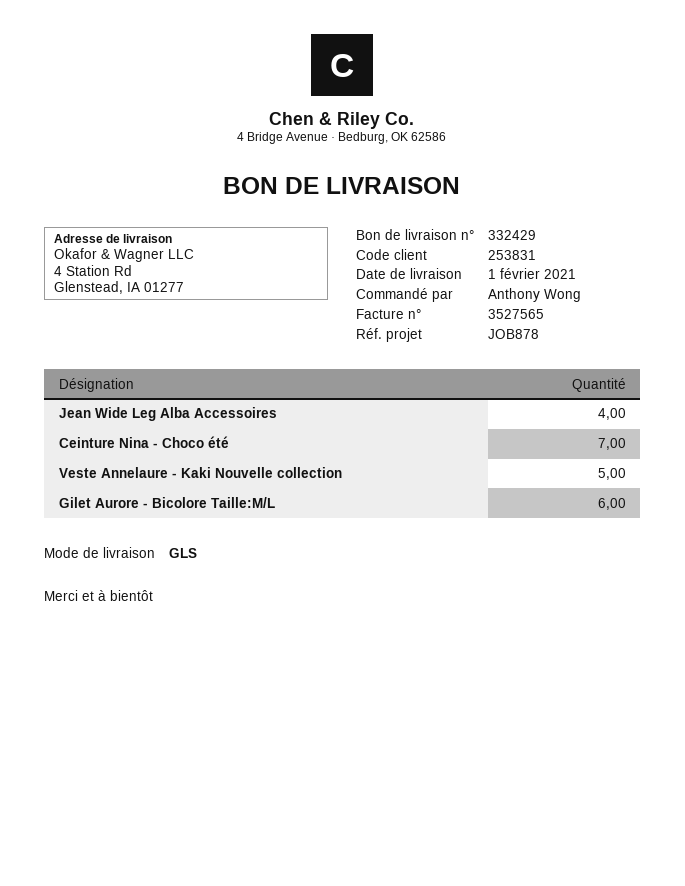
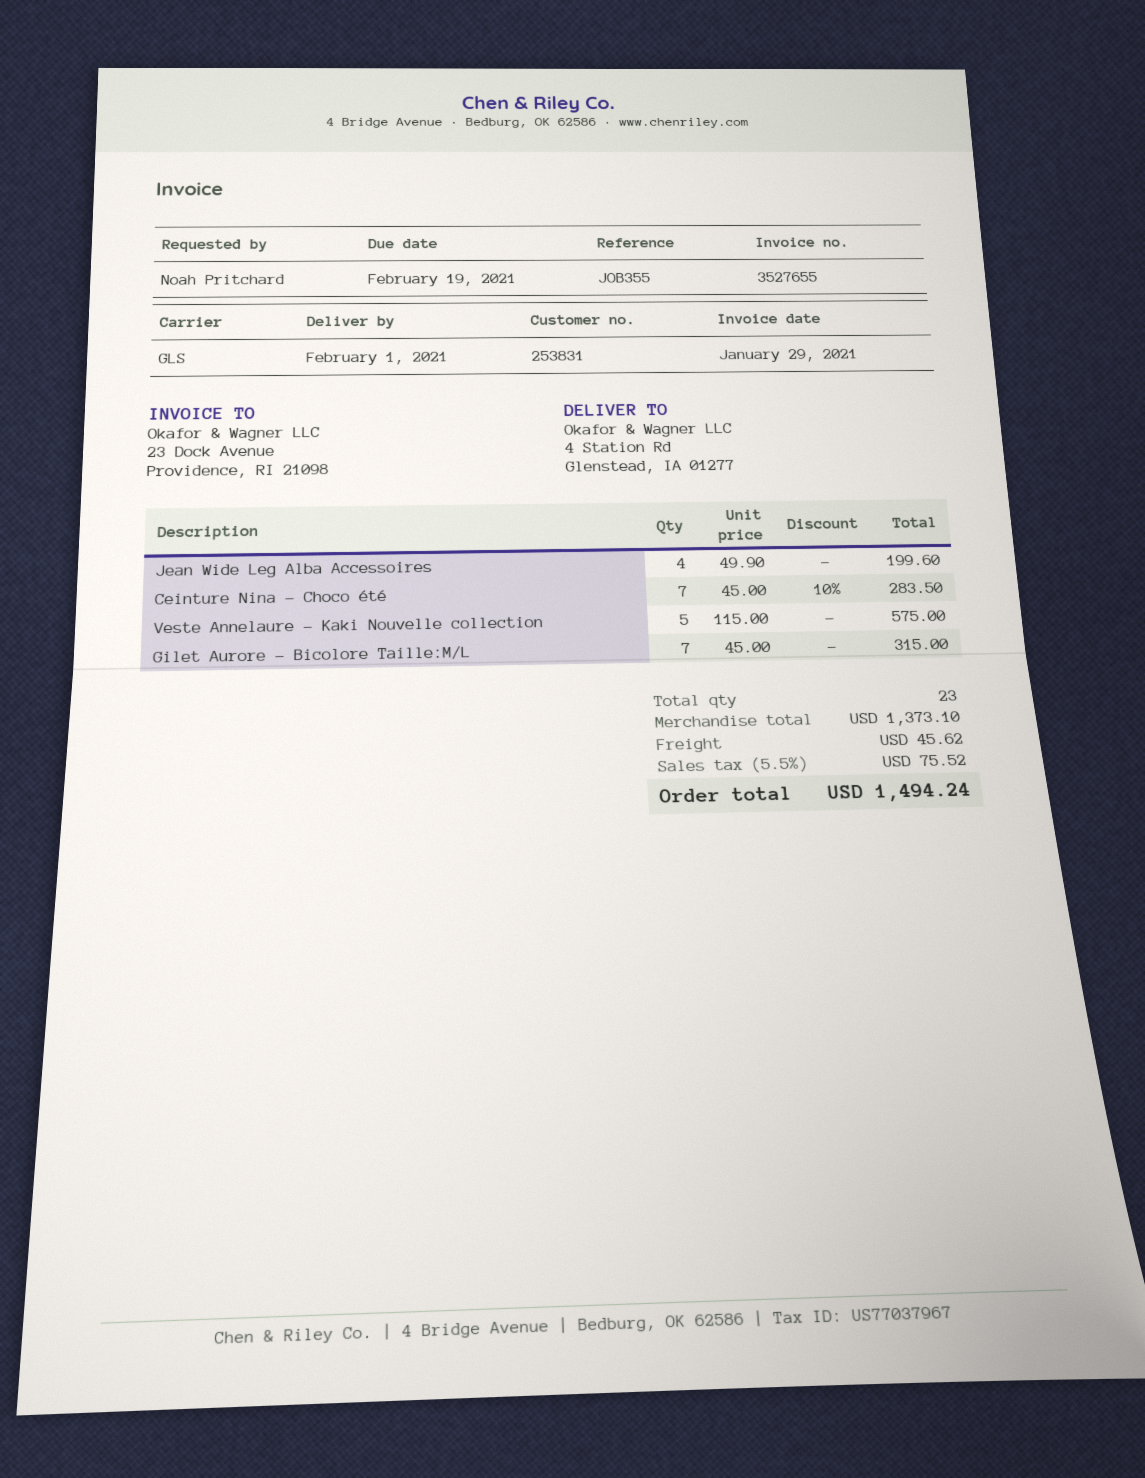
invoice number: 3527565 -> 3527655
reference: JOB878 -> JOB355
ordered by: Anthony Wong -> Noah Pritchard
Gilet Aurore - Bicolore Taille:M/L: 6 -> 7

